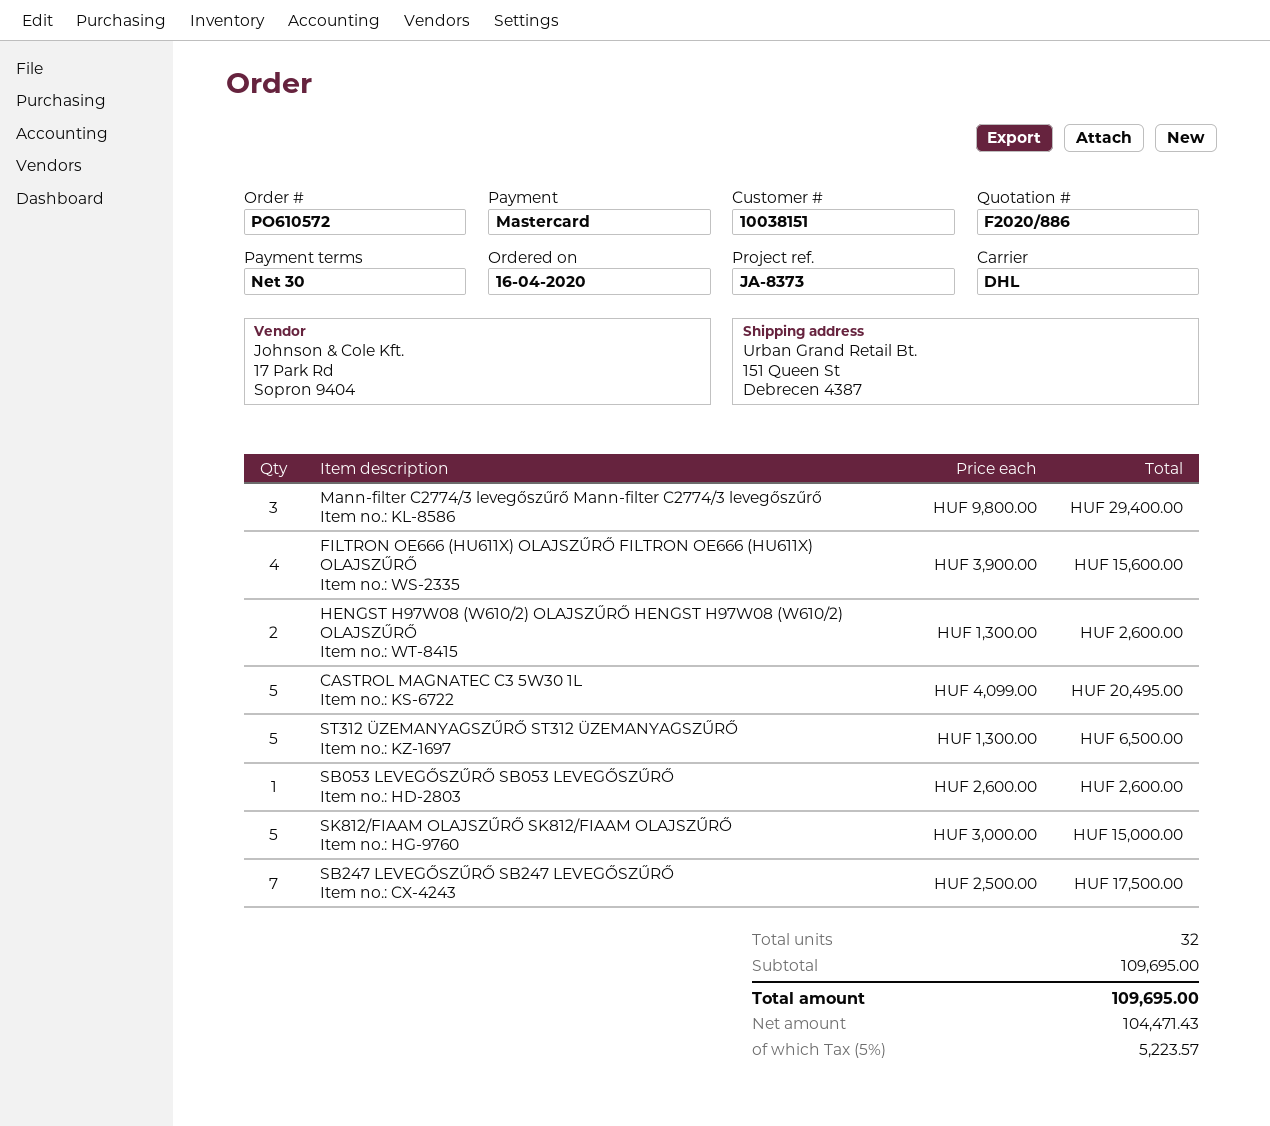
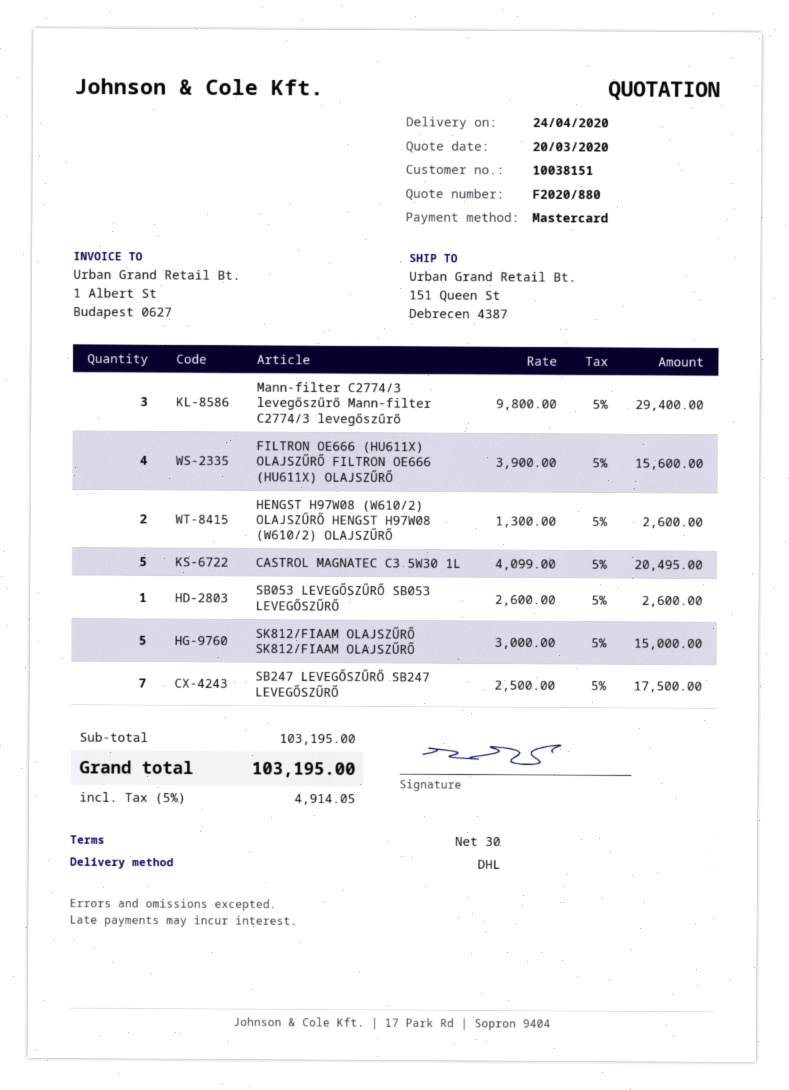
quote number: F2020/886 -> F2020/880
ST312 ÜZEMANYAGSZŰRŐ ST312 ÜZEMANYAGSZŰRŐ: 5 x 1300.00 = 6500.00 -> none
subtotal: 109695.00 -> 103195.00
tax: 5% = 5223.57 -> 5% = 4914.05
total: 109695.00 -> 103195.00

